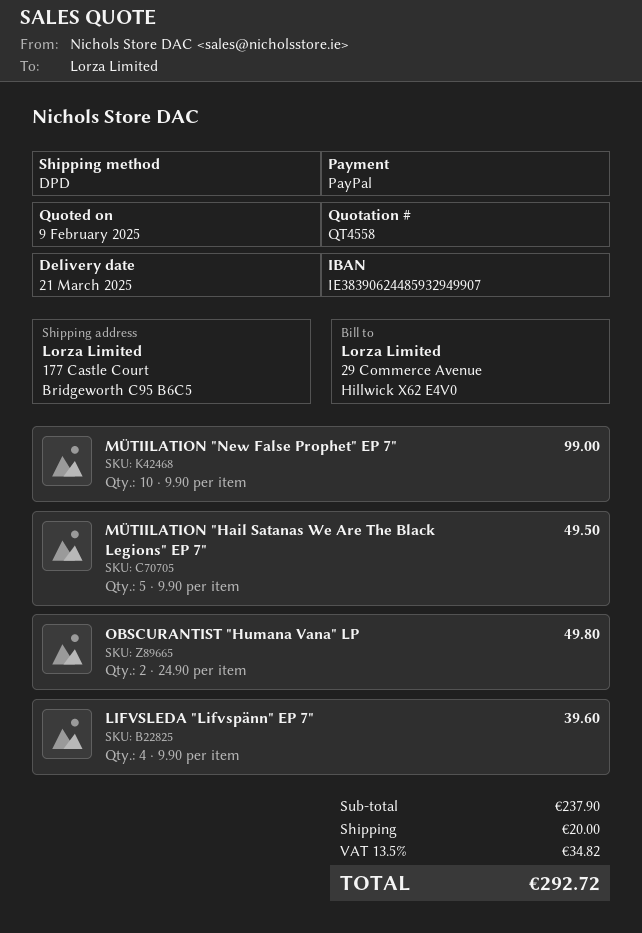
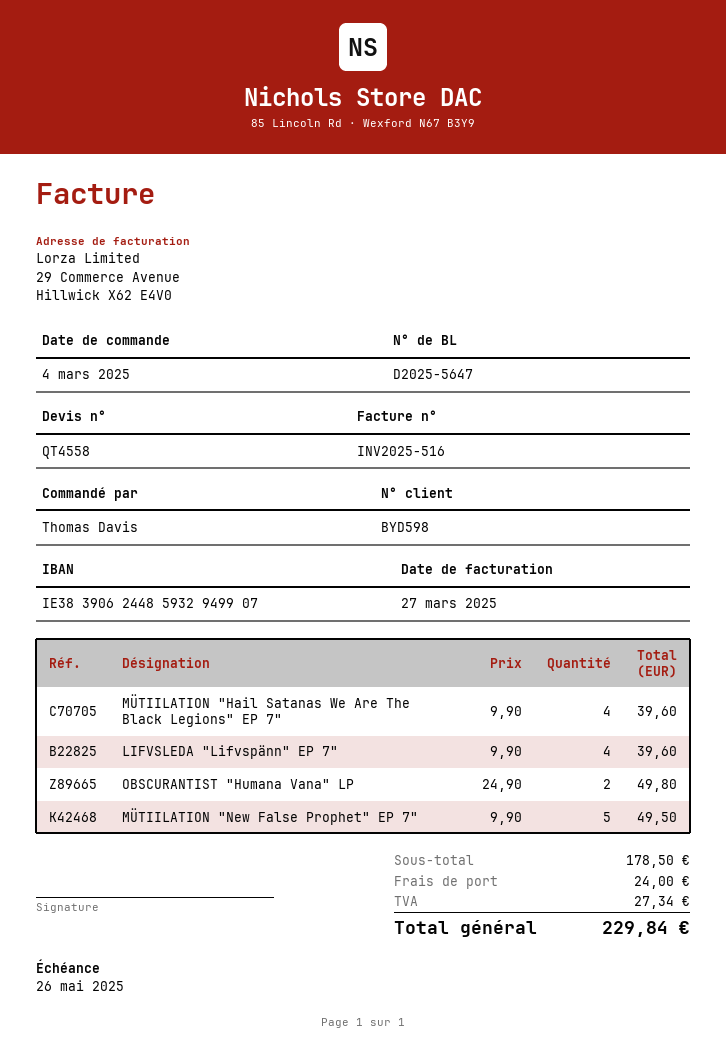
MÜTIILATION "New False Prophet" EP 7": 10 x 9.90 = 99.00 -> 5 x 9.90 = 49.50
MÜTIILATION "Hail Satanas We Are The Black Legions" EP 7": 5 x 9.90 = 49.50 -> 4 x 9.90 = 39.60
subtotal: 237.90 -> 178.50
shipping: 20.00 -> 24.00
tax: 34.82 -> 27.34
total: 292.72 -> 229.84

